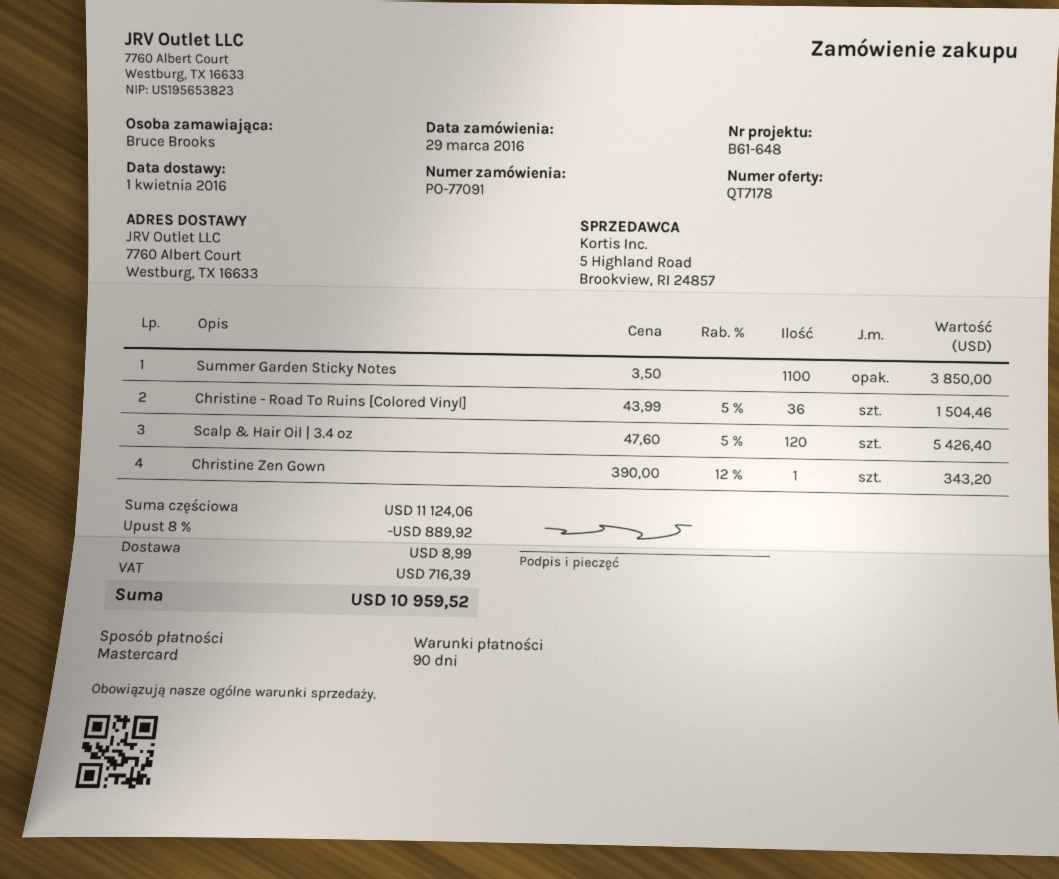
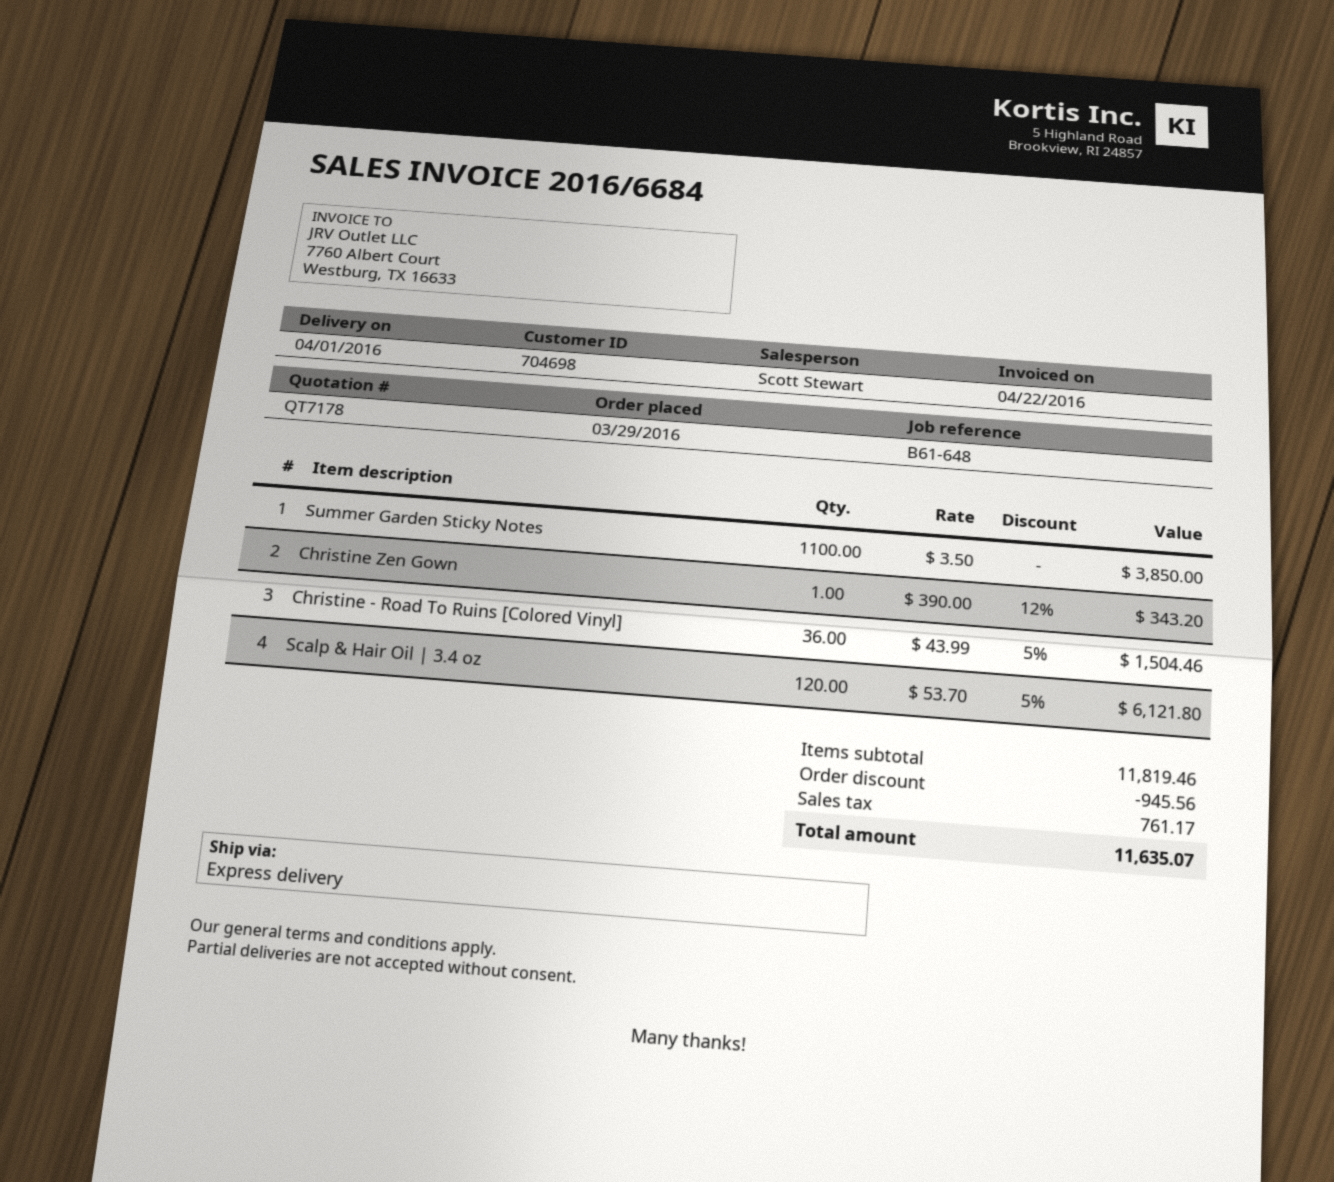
Scalp & Hair Oil | 3.4 oz: 120 x 47.60 - 5% = 5426.40 -> 120 x 53.70 - 5% = 6121.80
subtotal: 11124.06 -> 11819.46
discount: 889.92 -> 945.56
shipping: 8.99 -> none
tax: 716.39 -> 761.17
total: 10959.52 -> 11635.07

